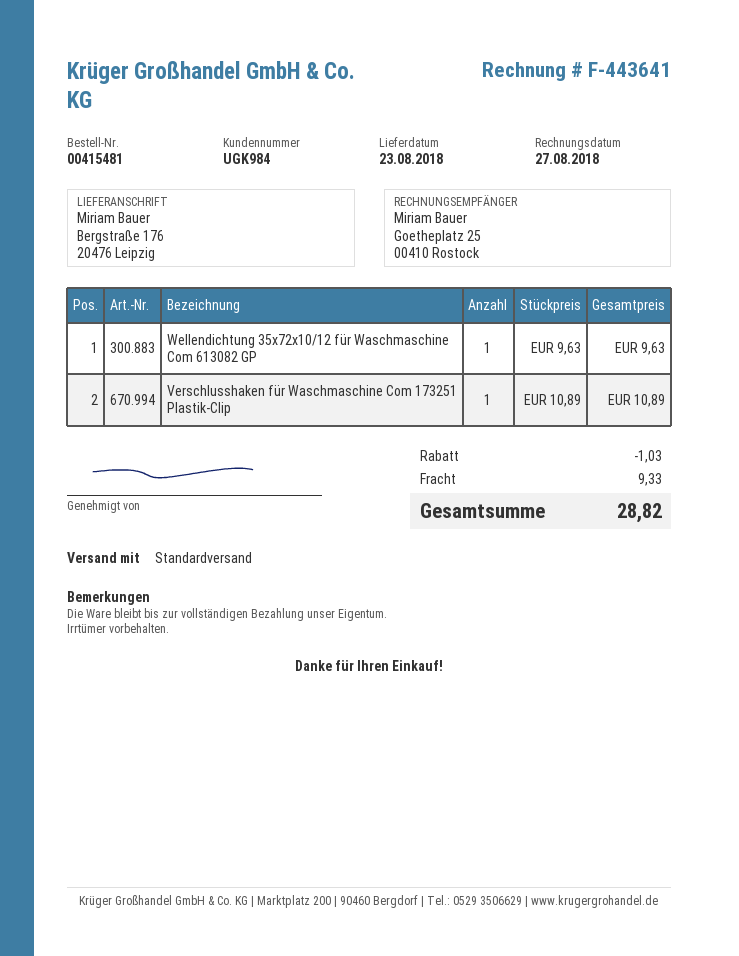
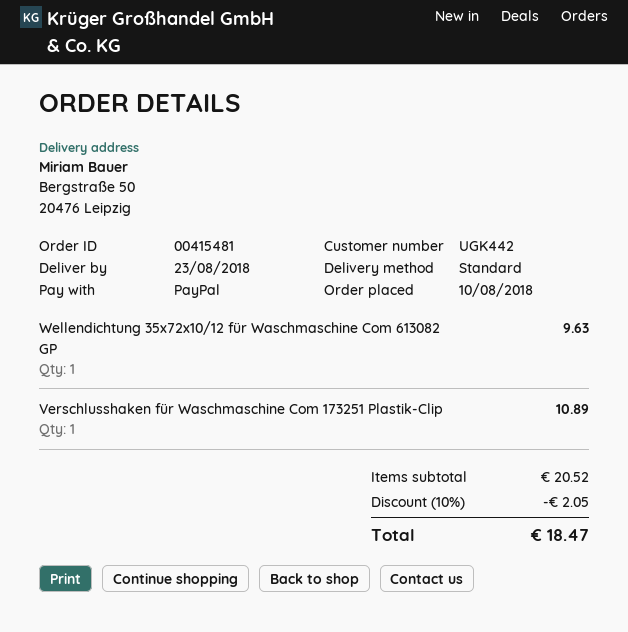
customer number: UGK984 -> UGK442
ship to: Bergstraße 176, 20476 Leipzig -> Bergstraße 50, 20476 Leipzig
discount: 1.03 -> 2.05
shipping: 9.33 -> none
total: 28.82 -> 18.47

